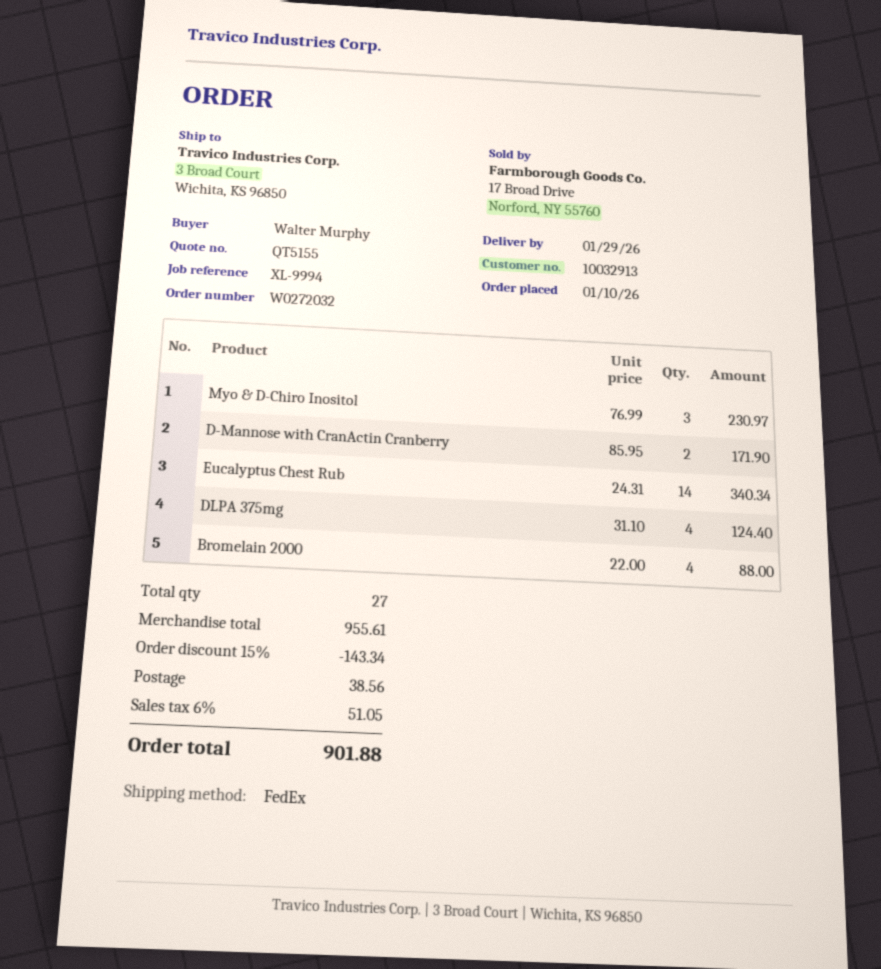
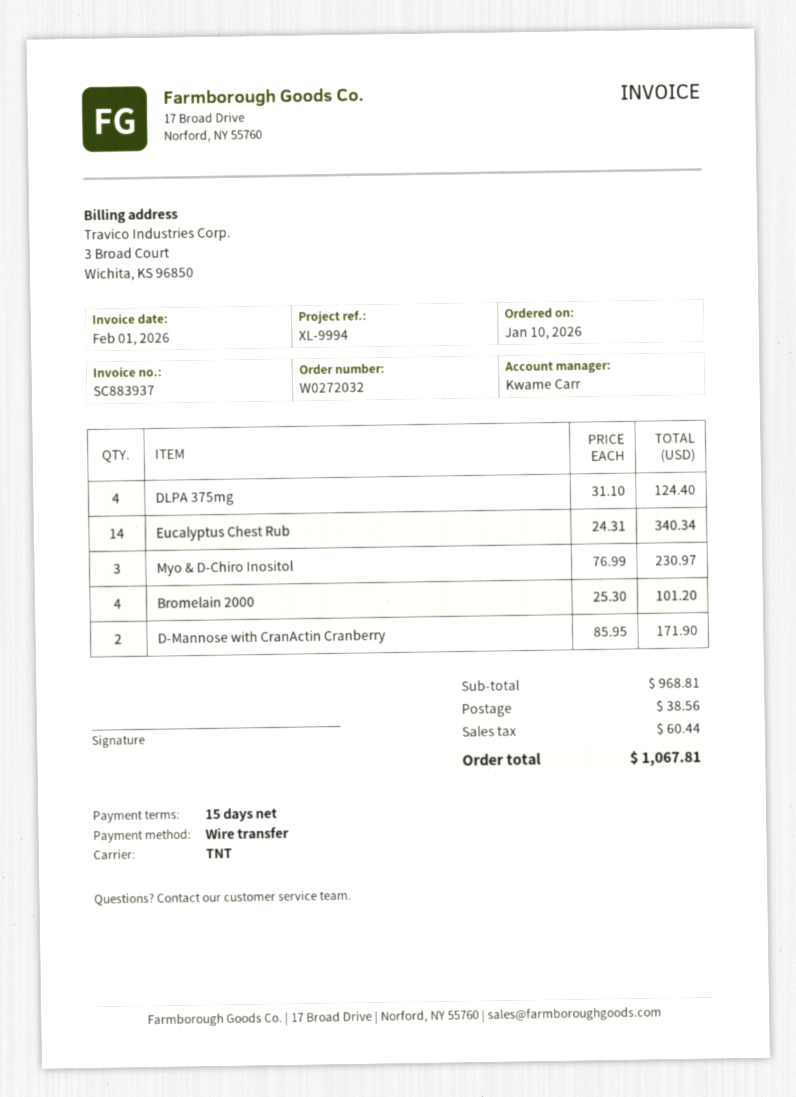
shipping method: FedEx -> TNT
Bromelain 2000: 4 x 22.00 = 88.00 -> 4 x 25.30 = 101.20
subtotal: 955.61 -> 968.81
discount: 15% = 143.34 -> none
tax: 51.05 -> 60.44
total: 901.88 -> 1067.81

